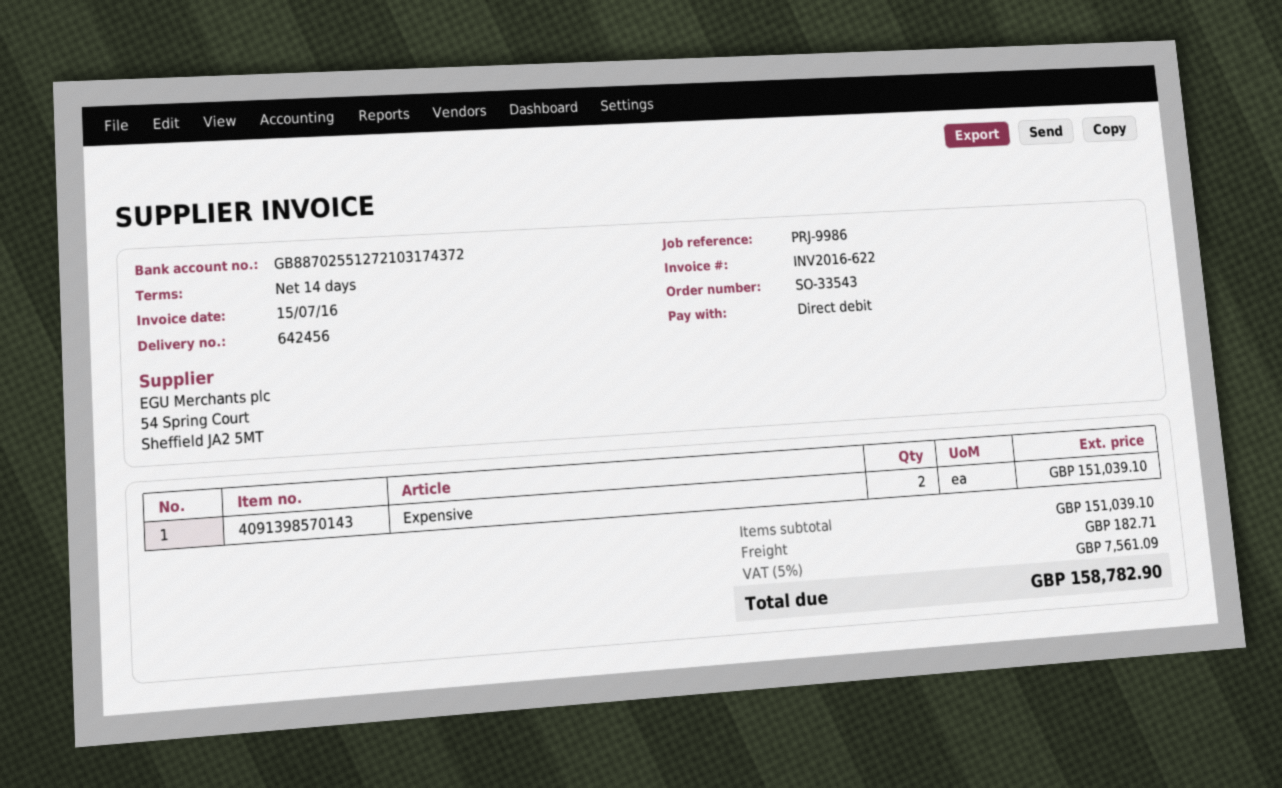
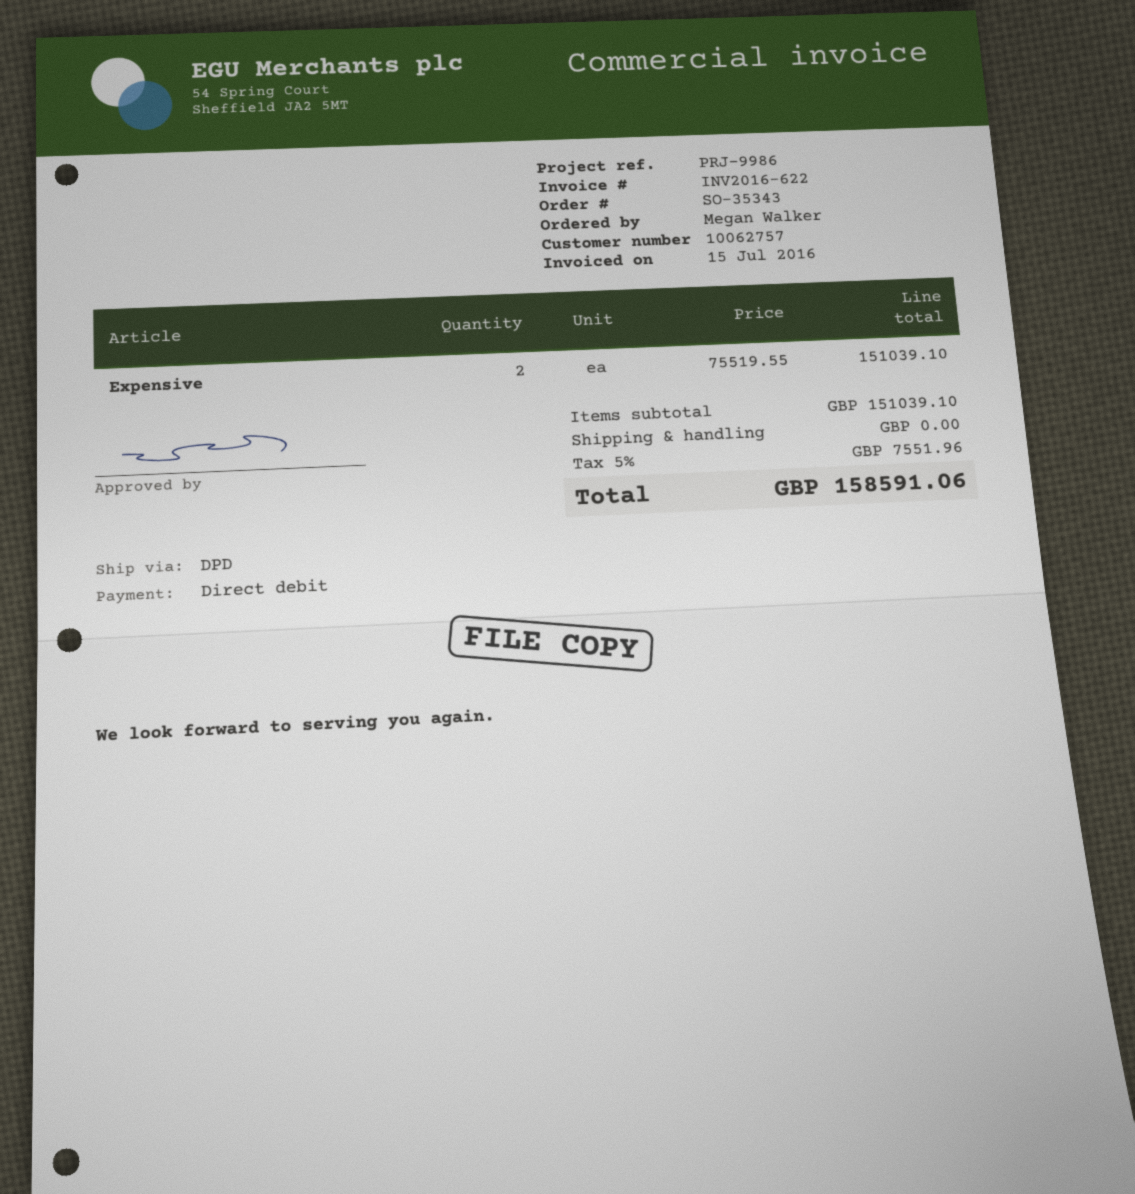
order number: SO-33543 -> SO-35343
shipping: 182.71 -> 0.00
tax: 5% = 7561.09 -> 5% = 7551.96
total: 158782.90 -> 158591.06

